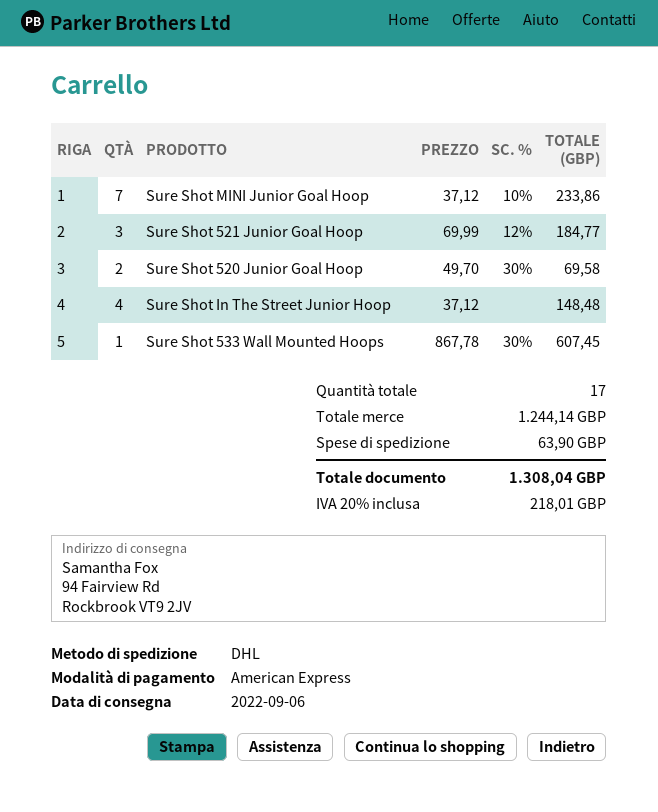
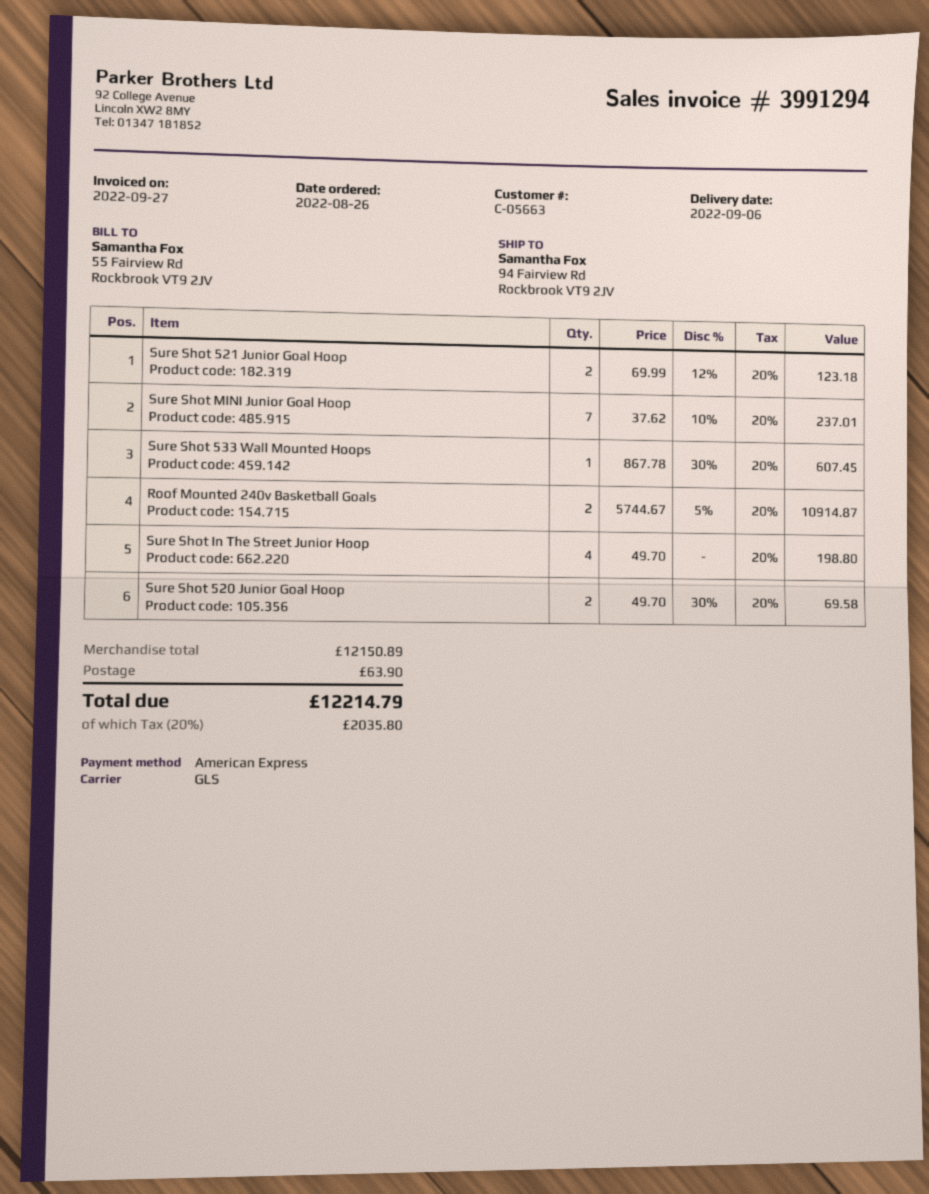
shipping method: DHL -> GLS
Sure Shot MINI Junior Goal Hoop: 7 x 37.12 - 10% = 233.86 -> 7 x 37.62 - 10% = 237.01
Sure Shot 521 Junior Goal Hoop: 3 x 69.99 - 12% = 184.77 -> 2 x 69.99 - 12% = 123.18
Sure Shot In The Street Junior Hoop: 4 x 37.12 = 148.48 -> 4 x 49.70 = 198.80
Roof Mounted 240v Basketball Goals: none -> 2 x 5744.67 - 5% = 10914.87
subtotal: 1244.14 -> 12150.89
tax: 20% = 218.01 -> 20% = 2035.80
total: 1308.04 -> 12214.79

